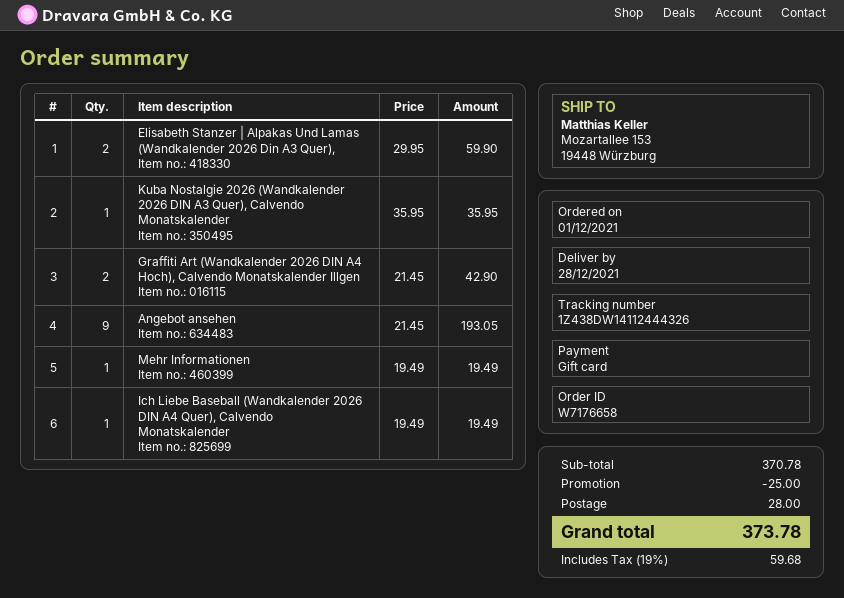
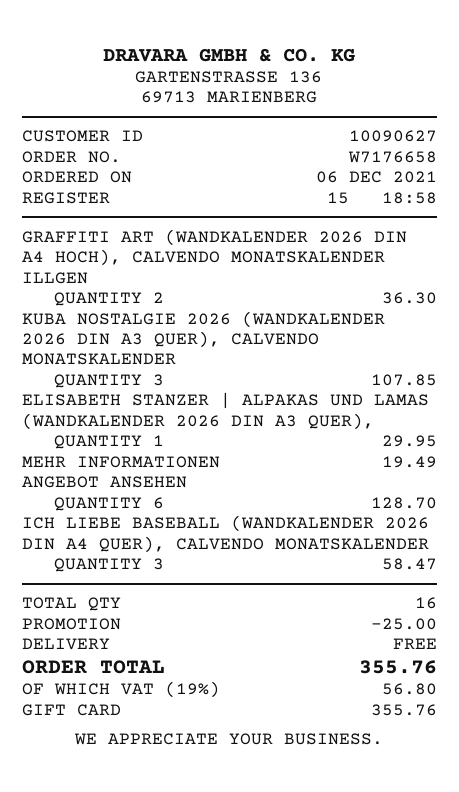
order date: 2021-12-01 -> 2021-12-06
Elisabeth Stanzer | Alpakas Und Lamas (Wandkalender 2026 Din A3 Quer),: 2 for 59.90 -> 1 for 29.95
Kuba Nostalgie 2026 (Wandkalender 2026 DIN A3 Quer), Calvendo Monatskalender: 1 for 35.95 -> 3 for 107.85
Graffiti Art (Wandkalender 2026 DIN A4 Hoch), Calvendo Monatskalender Illgen: 2 for 42.90 -> 2 for 36.30
Angebot ansehen: 9 for 193.05 -> 6 for 128.70
Ich Liebe Baseball (Wandkalender 2026 DIN A4 Quer), Calvendo Monatskalender: 1 for 19.49 -> 3 for 58.47
shipping: 28.00 -> 0.00
tax: 19% = 59.68 -> 19% = 56.80
total: 373.78 -> 355.76

